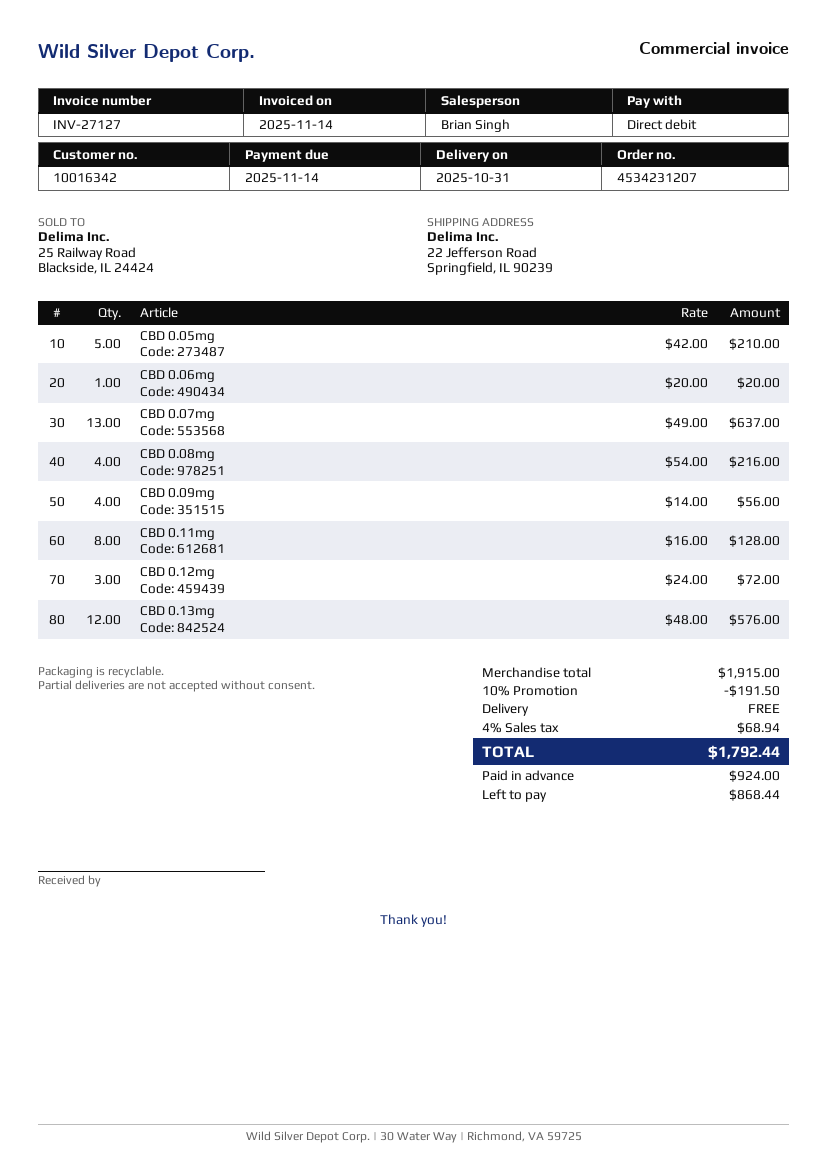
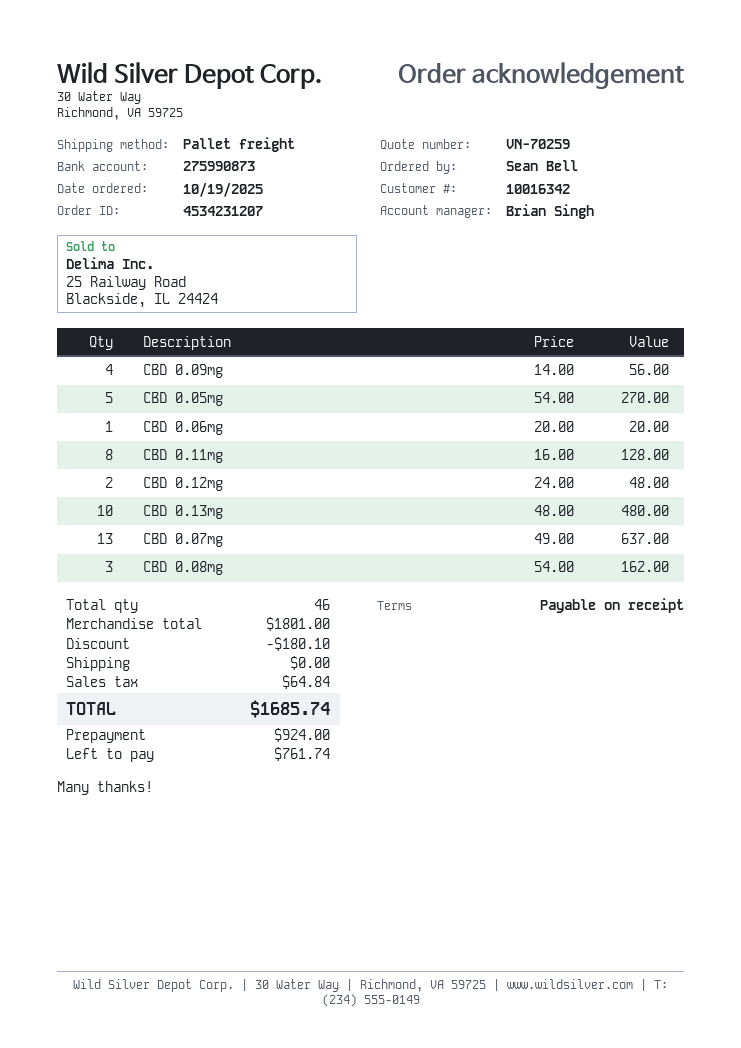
CBD 0.05mg: 5 x 42.00 = 210.00 -> 5 x 54.00 = 270.00
CBD 0.08mg: 4 x 54.00 = 216.00 -> 3 x 54.00 = 162.00
CBD 0.12mg: 3 x 24.00 = 72.00 -> 2 x 24.00 = 48.00
CBD 0.13mg: 12 x 48.00 = 576.00 -> 10 x 48.00 = 480.00
subtotal: 1915.00 -> 1801.00
discount: 191.50 -> 180.10
tax: 68.94 -> 64.84
total: 1792.44 -> 1685.74
balance: 868.44 -> 761.74

